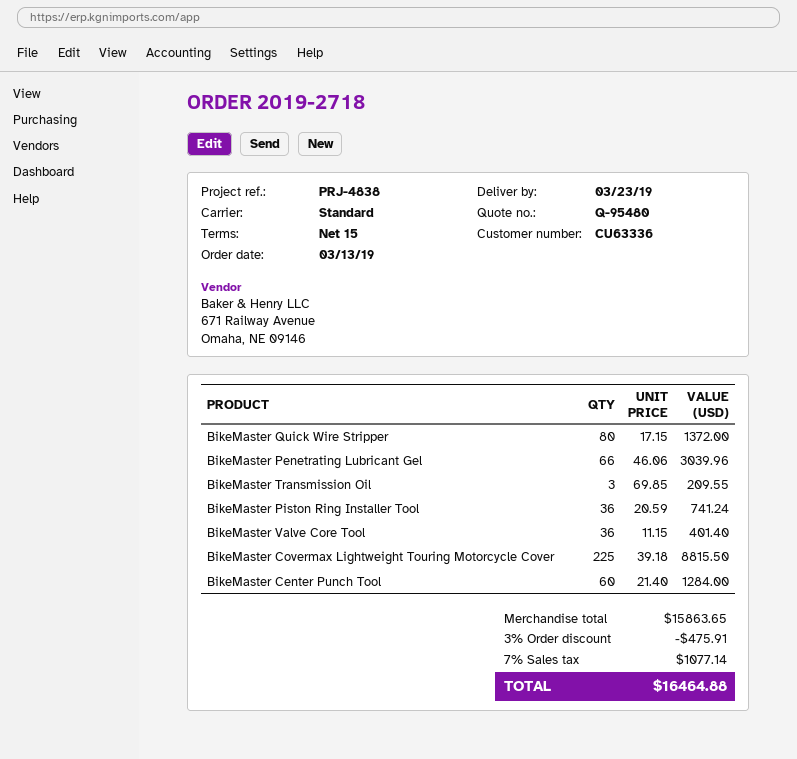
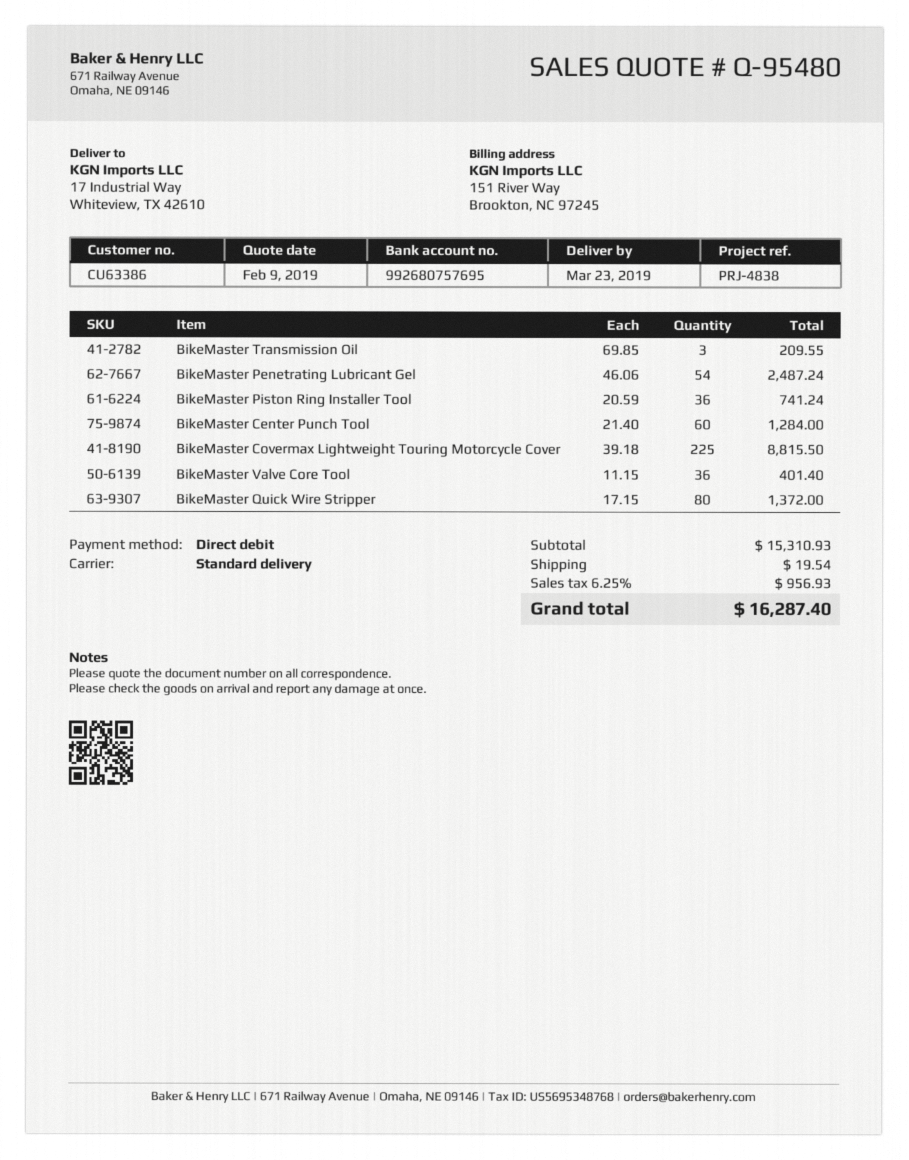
customer number: CU63336 -> CU63386
BikeMaster Penetrating Lubricant Gel: 66 x 46.06 = 3039.96 -> 54 x 46.06 = 2487.24
subtotal: 15863.65 -> 15310.93
discount: 3% = 475.91 -> none
shipping: none -> 19.54
tax: 7% = 1077.14 -> 6.25% = 956.93
total: 16464.88 -> 16287.40

